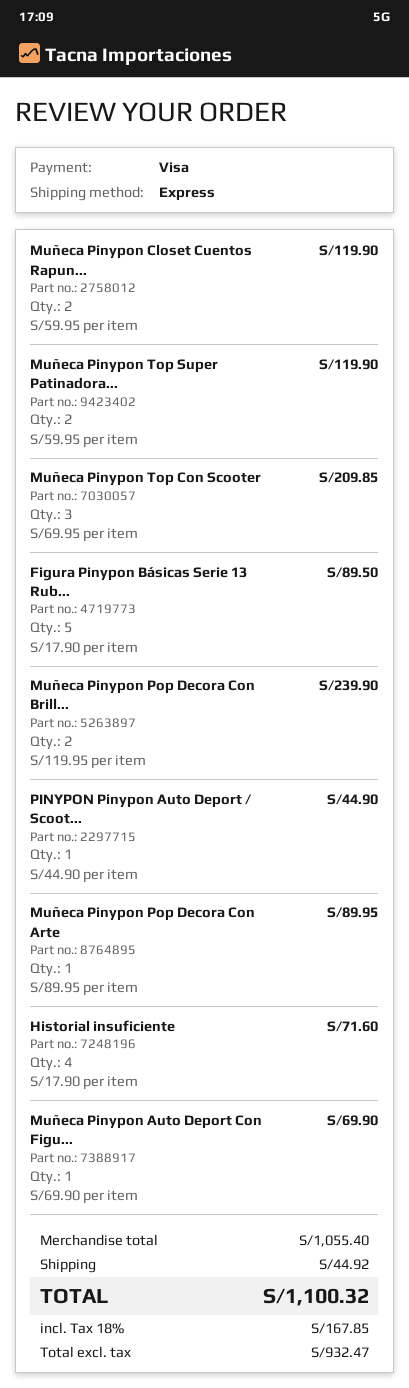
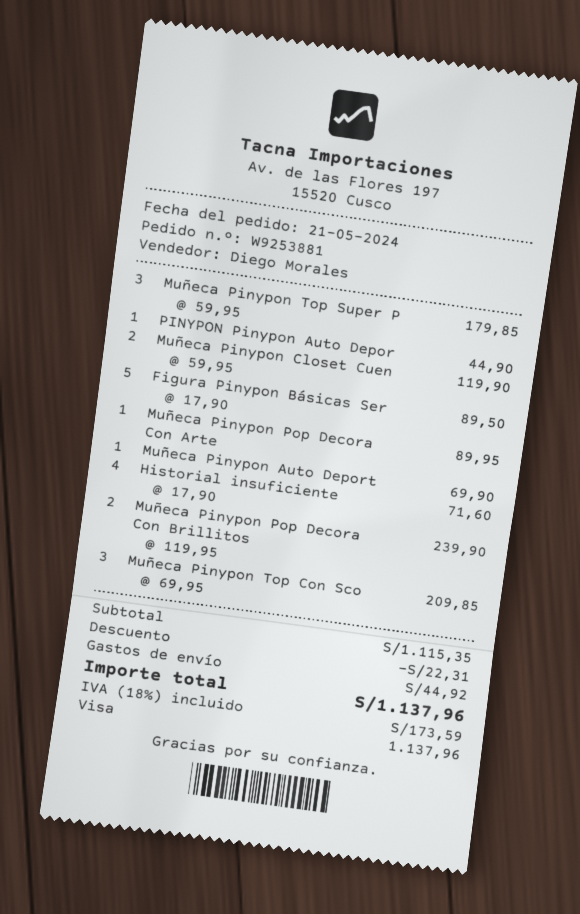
Muñeca Pinypon Top Super Patinadora...: 2 x 59.95 = 119.90 -> 3 x 59.95 = 179.85
subtotal: 1055.40 -> 1115.35
discount: none -> 22.31
tax: 18% = 167.85 -> 18% = 173.59
total: 1100.32 -> 1137.96

